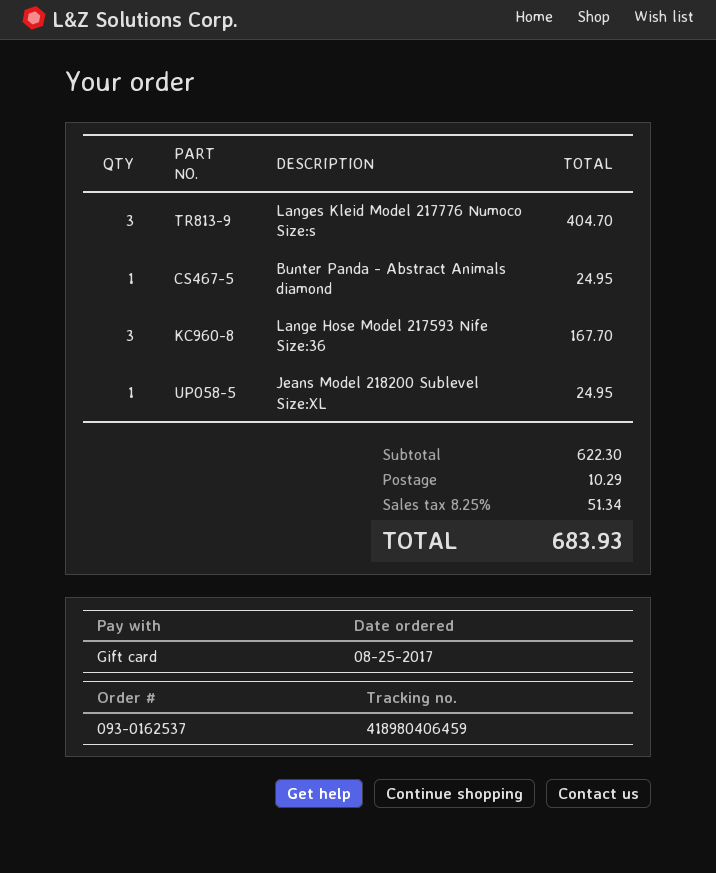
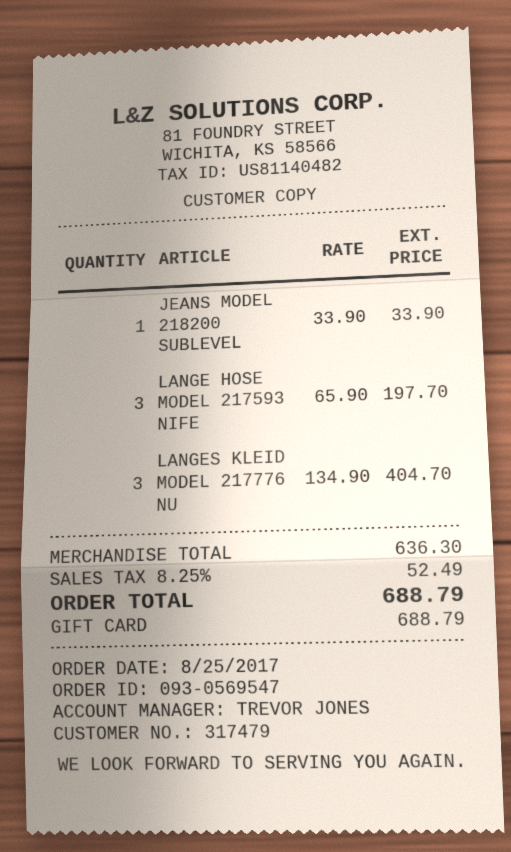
order number: 093-0162537 -> 093-0569547
Bunter Panda - Abstract Animals diamond: 1 for 24.95 -> none
Lange Hose Model 217593 Nife Size:36: 3 for 167.70 -> 3 for 197.70
Jeans Model 218200 Sublevel Size:XL: 1 for 24.95 -> 1 for 33.90
subtotal: 622.30 -> 636.30
shipping: 10.29 -> none
tax: 8.25% = 51.34 -> 8.25% = 52.49
total: 683.93 -> 688.79

